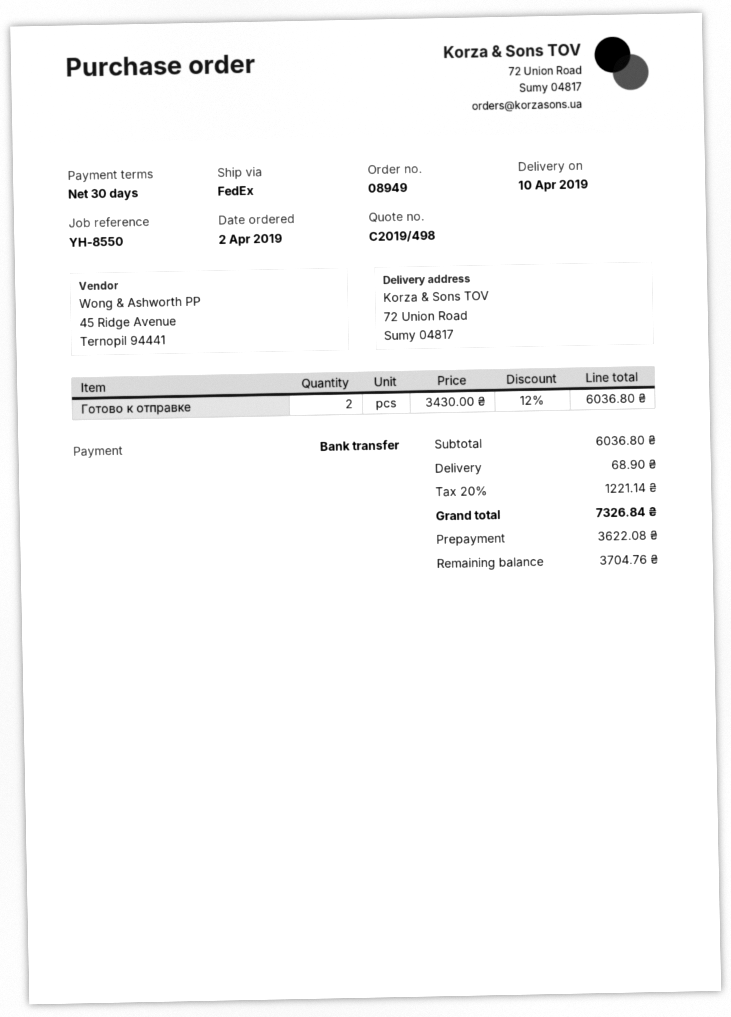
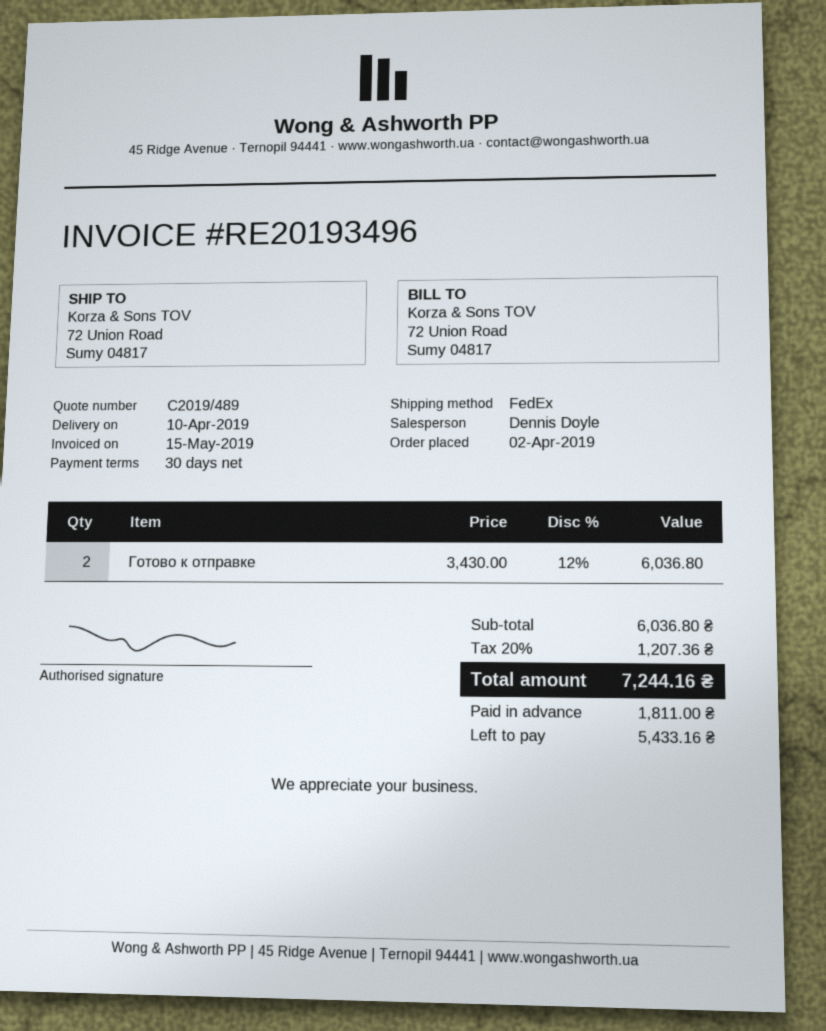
quote number: C2019/498 -> C2019/489
shipping: 68.90 -> none
tax: 20% = 1221.14 -> 20% = 1207.36
total: 7326.84 -> 7244.16
deposit: 3622.08 -> 1811.00
balance: 3704.76 -> 5433.16

